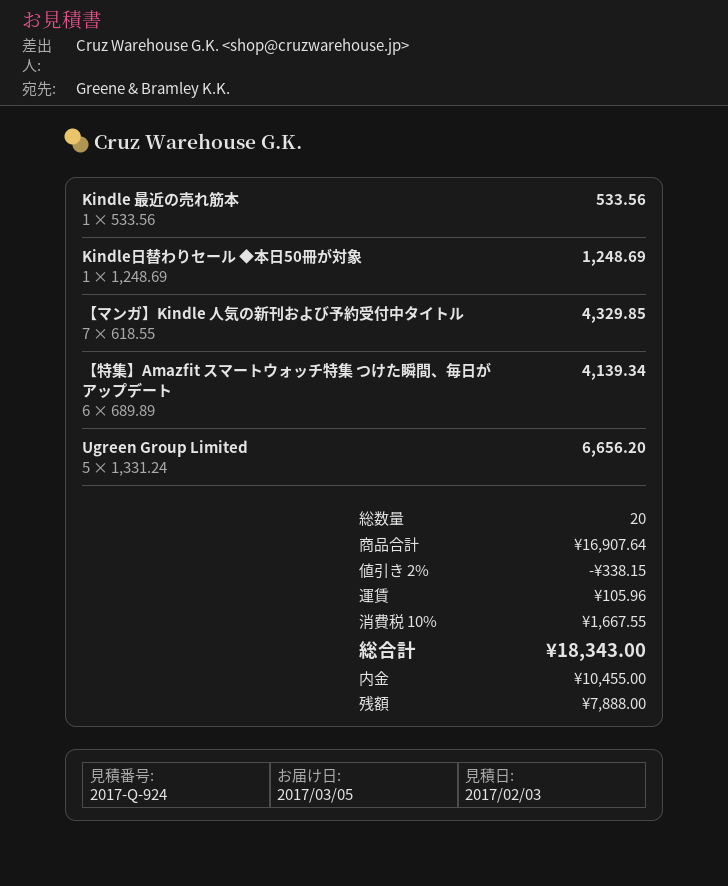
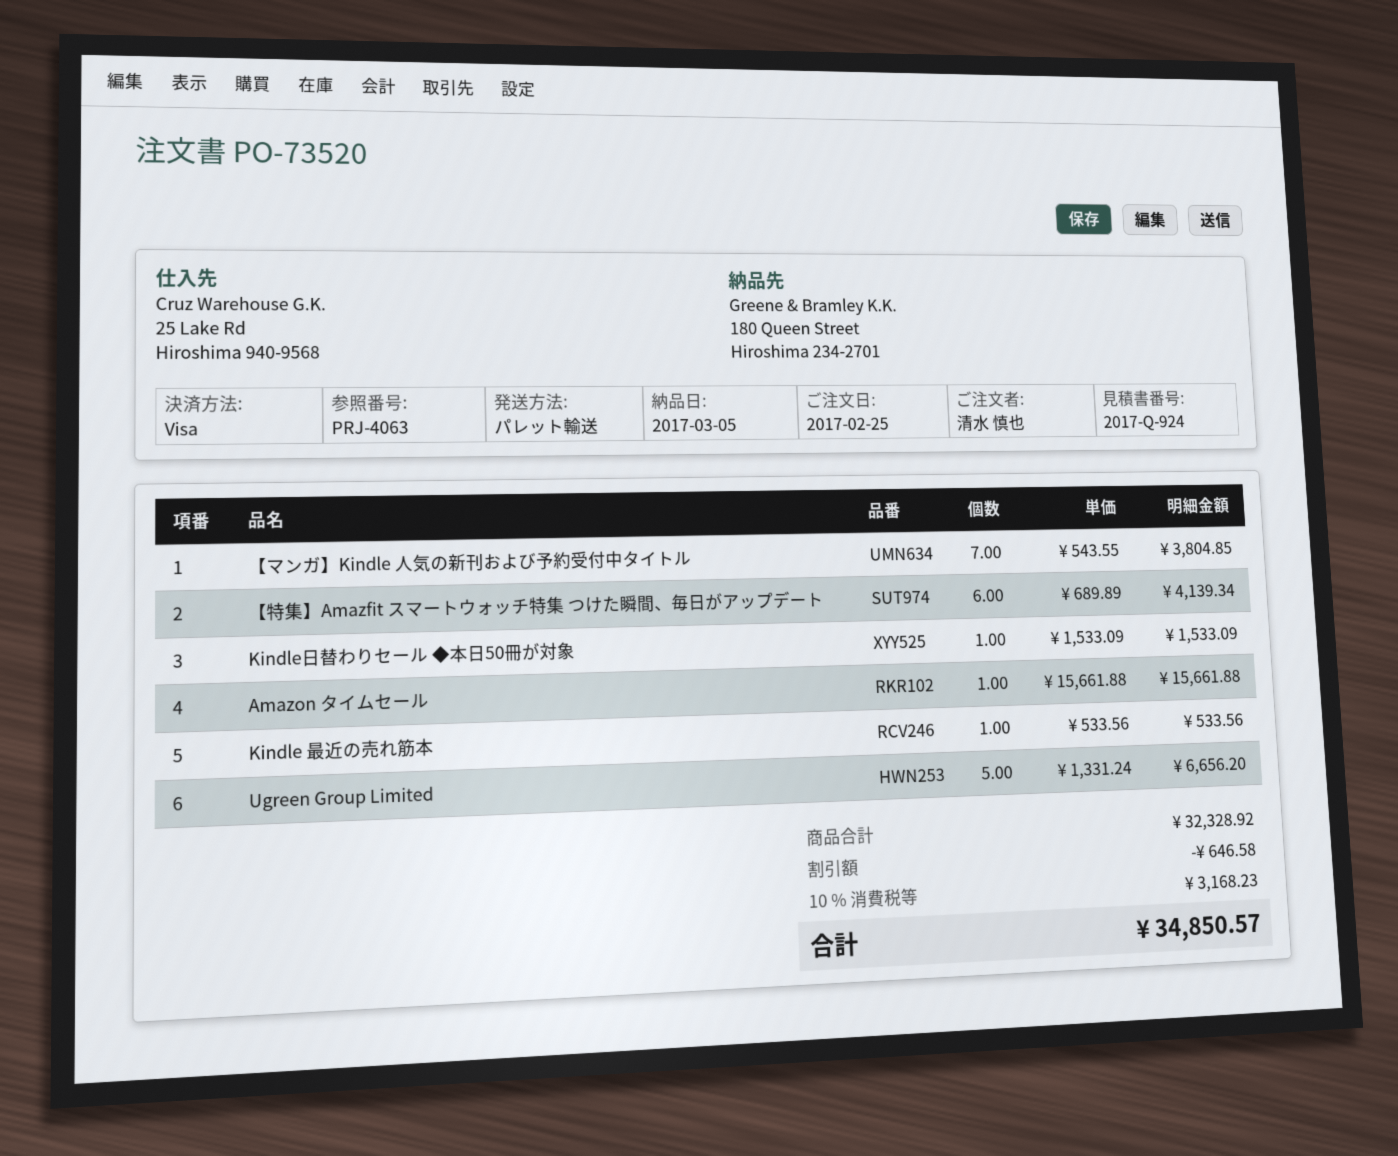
Kindle日替わりセール ◆本日50冊が対象: 1 x 1248.69 = 1248.69 -> 1 x 1533.09 = 1533.09
【マンガ】Kindle 人気の新刊および予約受付中タイトル: 7 x 618.55 = 4329.85 -> 7 x 543.55 = 3804.85
Amazon タイムセール: none -> 1 x 15661.88 = 15661.88
subtotal: 16907.64 -> 32328.92
discount: 338.15 -> 646.58
shipping: 105.96 -> none
tax: 10% = 1667.55 -> 10% = 3168.23
total: 18343.00 -> 34850.57

